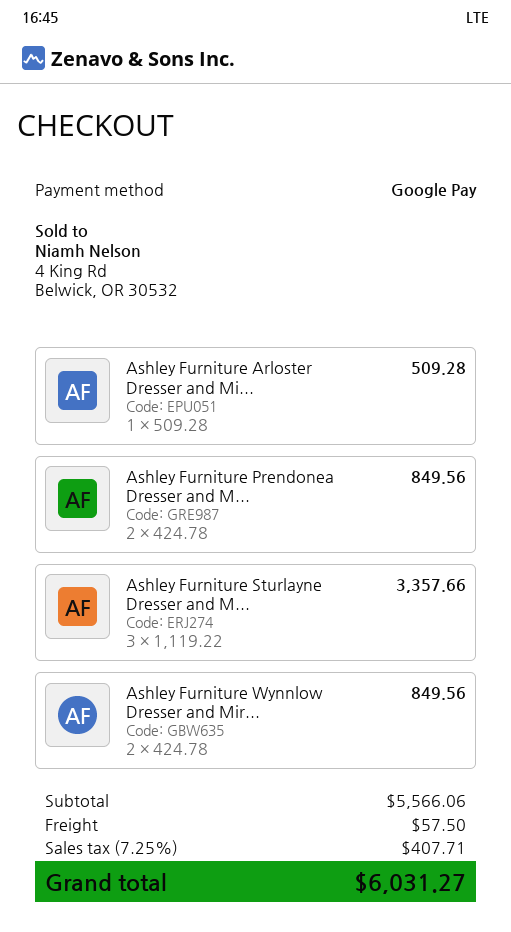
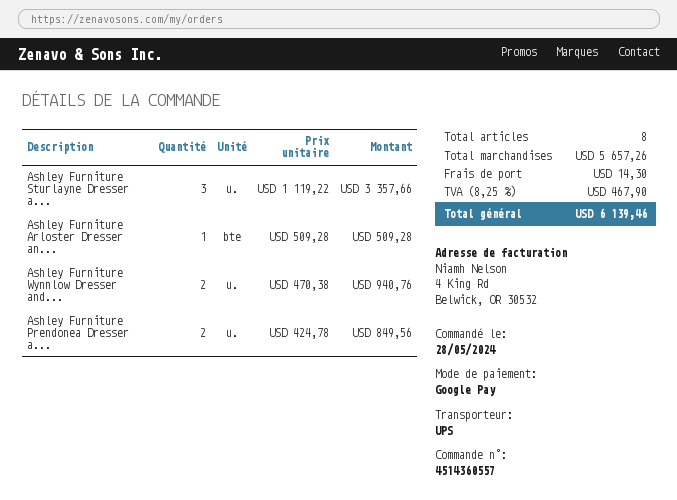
Ashley Furniture Wynnlow Dresser and Mir...: 2 x 424.78 = 849.56 -> 2 x 470.38 = 940.76
subtotal: 5566.06 -> 5657.26
shipping: 57.50 -> 14.30
tax: 7.25% = 407.71 -> 8.25% = 467.90
total: 6031.27 -> 6139.46

